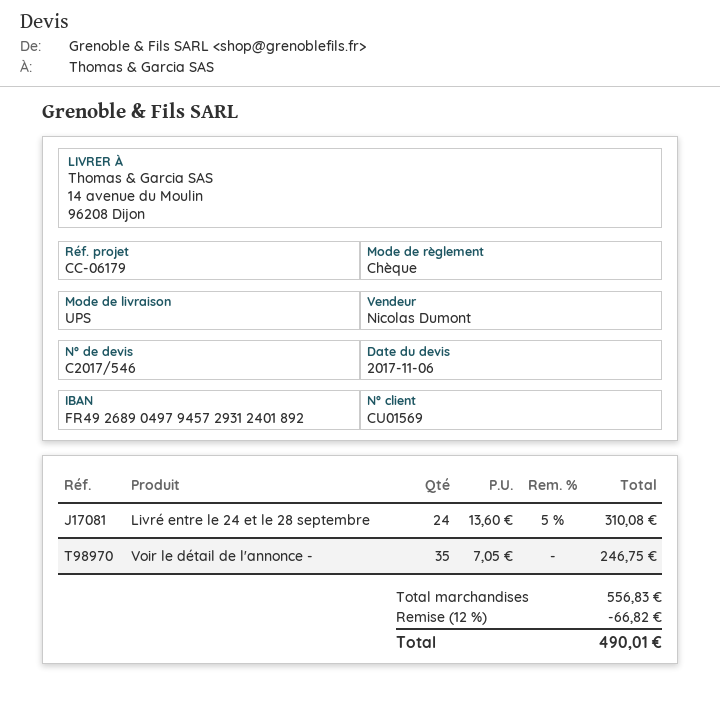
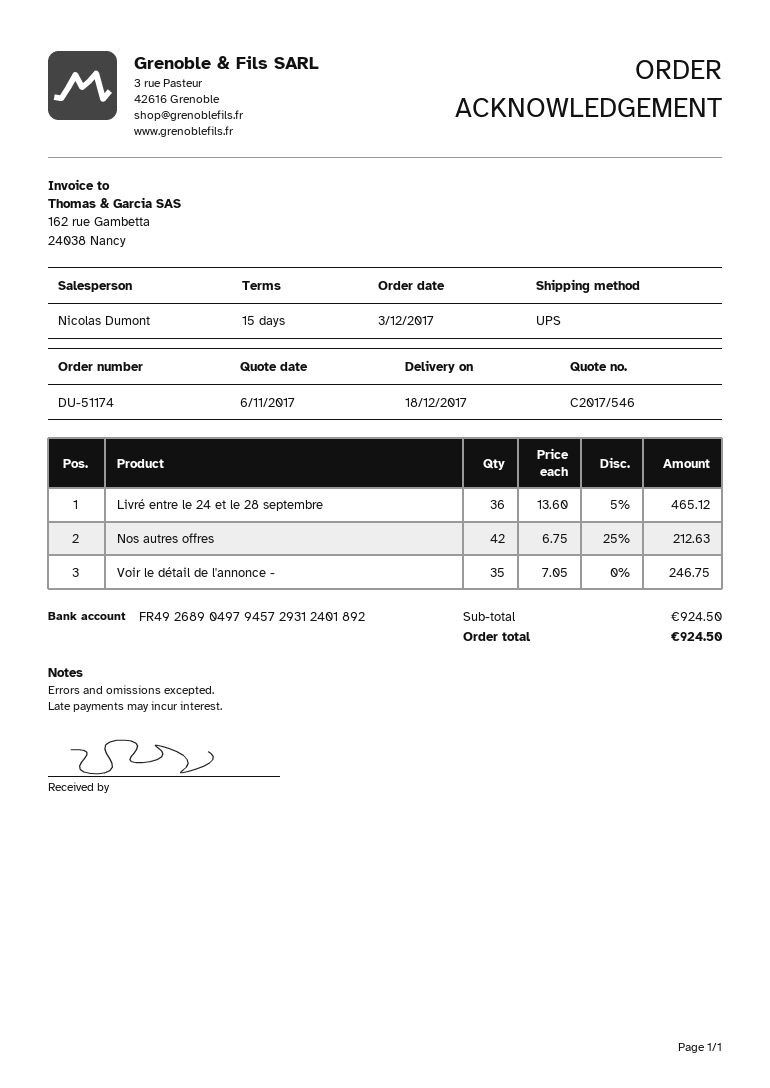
Livré entre le 24 et le 28 septembre: 24 x 13.60 - 5% = 310.08 -> 36 x 13.60 - 5% = 465.12
Nos autres offres: none -> 42 x 6.75 - 25% = 212.63
subtotal: 556.83 -> 924.50
discount: 12% = 66.82 -> none
total: 490.01 -> 924.50

